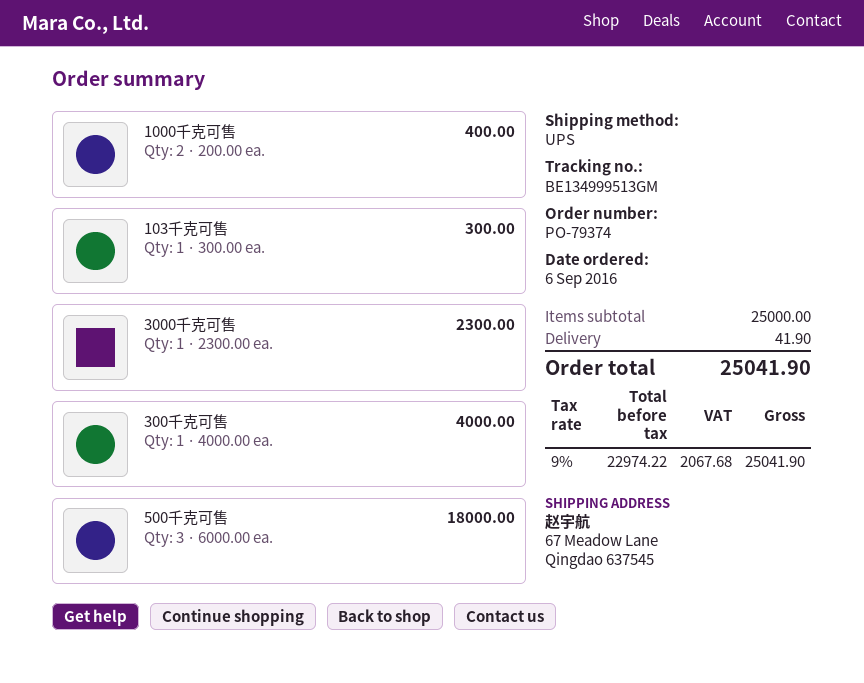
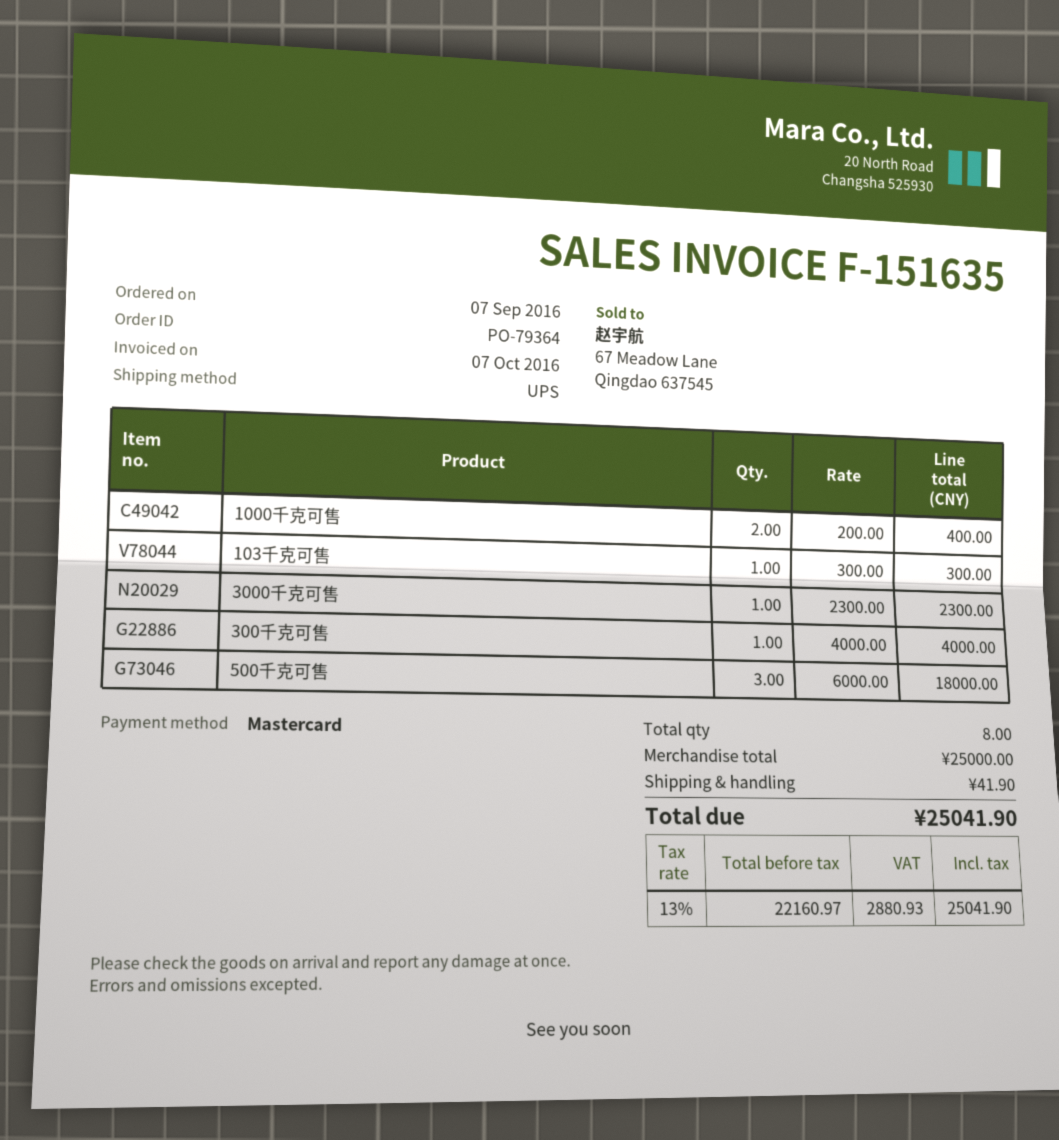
order number: PO-79374 -> PO-79364
order date: 2016-09-06 -> 2016-09-07
net: 22974.22 -> 22160.97
tax: 9% = 2067.68 -> 13% = 2880.93

